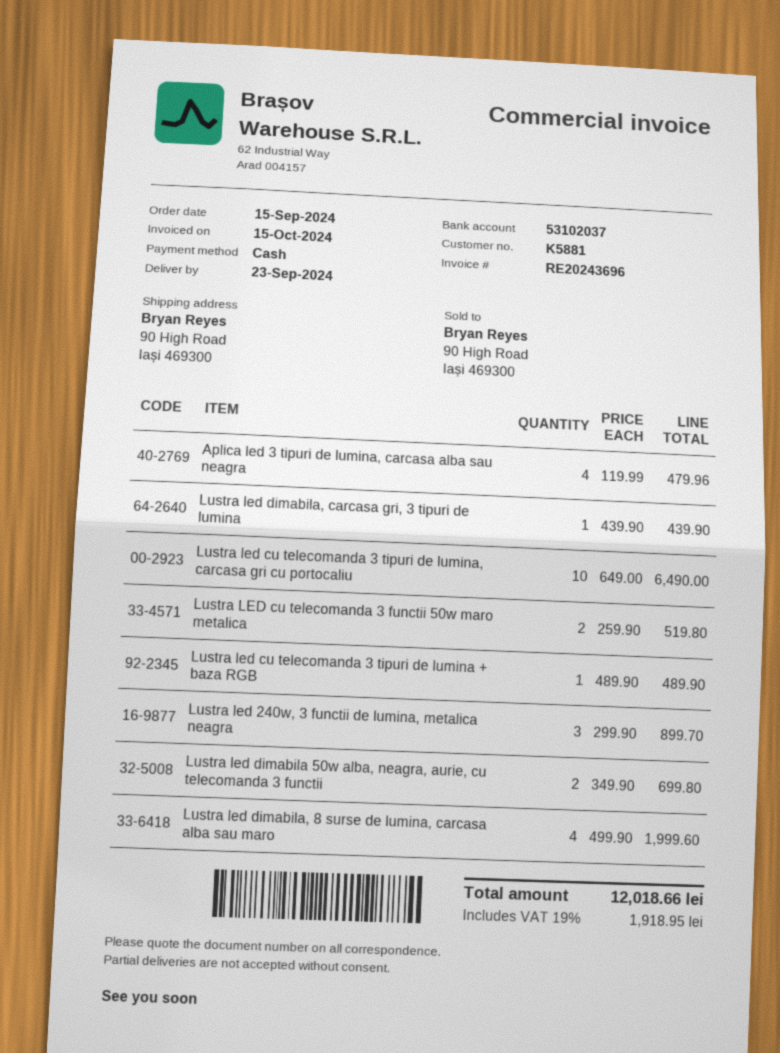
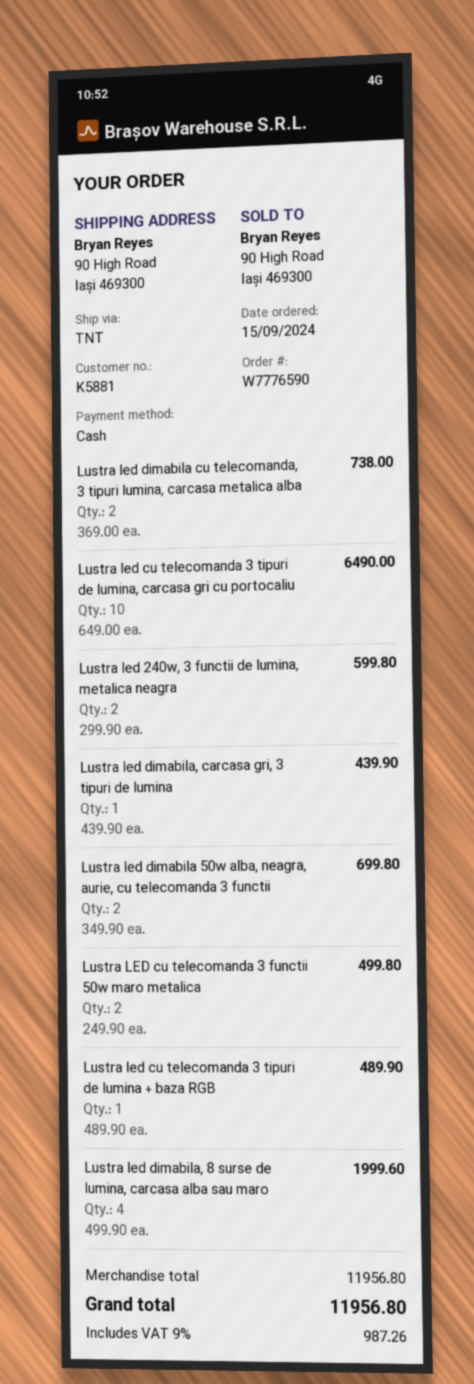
Aplica led 3 tipuri de lumina, carcasa alba sau neagra: 4 x 119.99 = 479.96 -> none
Lustra LED cu telecomanda 3 functii 50w maro metalica: 2 x 259.90 = 519.80 -> 2 x 249.90 = 499.80
Lustra led 240w, 3 functii de lumina, metalica neagra: 3 x 299.90 = 899.70 -> 2 x 299.90 = 599.80
Lustra led dimabila cu telecomanda, 3 tipuri lumina, carcasa metalica alba: none -> 2 x 369.00 = 738.00
tax: 19% = 1918.95 -> 9% = 987.26
total: 12018.66 -> 11956.80

